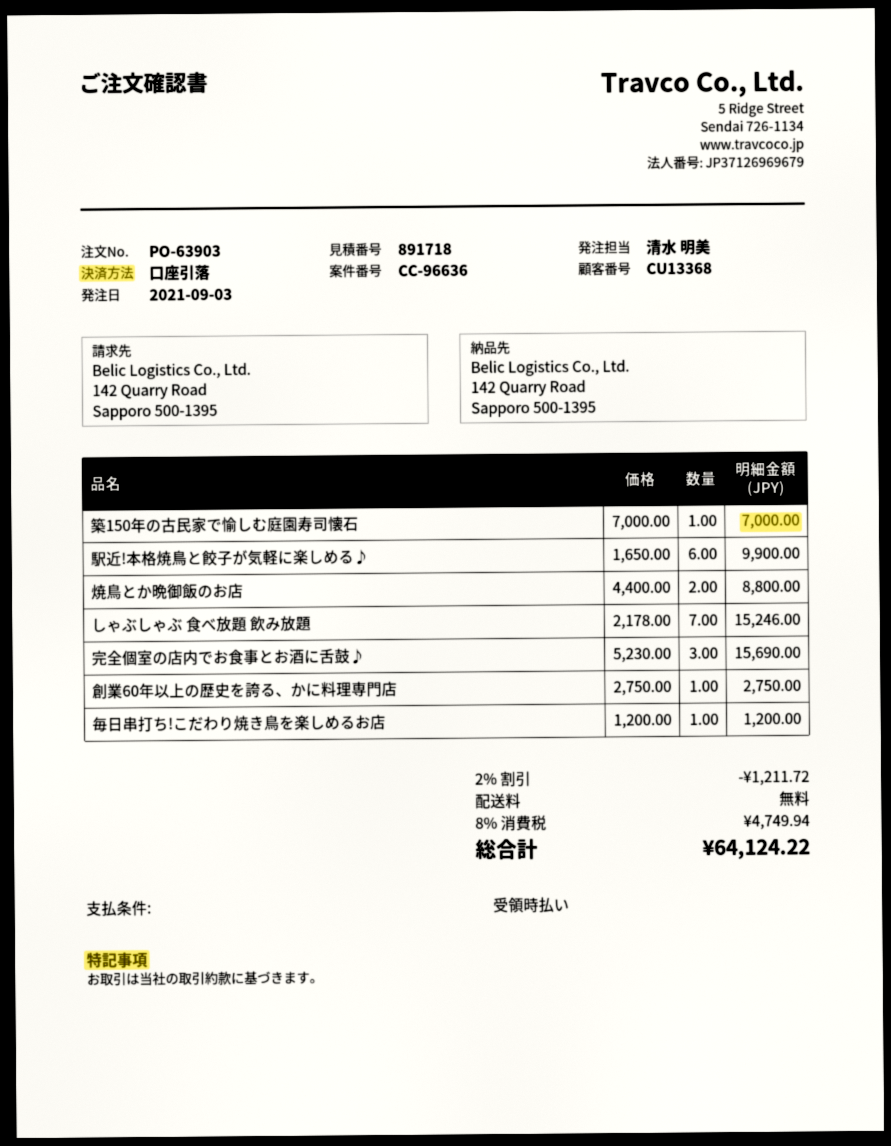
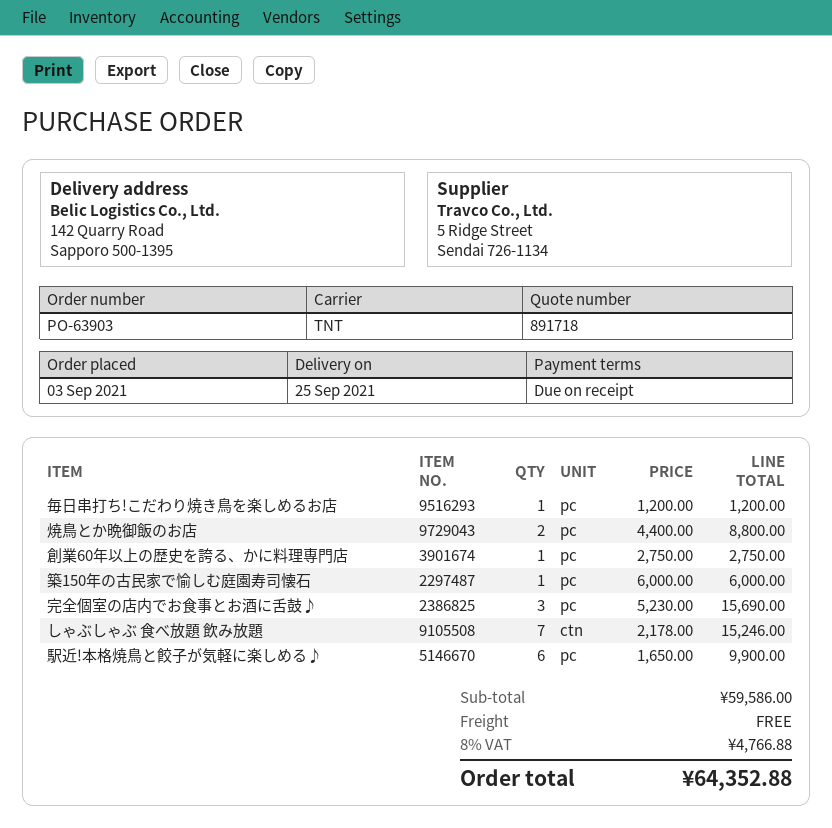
築150年の古民家で愉しむ庭園寿司懐石: 1 x 7000.00 = 7000.00 -> 1 x 6000.00 = 6000.00
discount: 2% = 1211.72 -> none
tax: 8% = 4749.94 -> 8% = 4766.88
total: 64124.22 -> 64352.88

